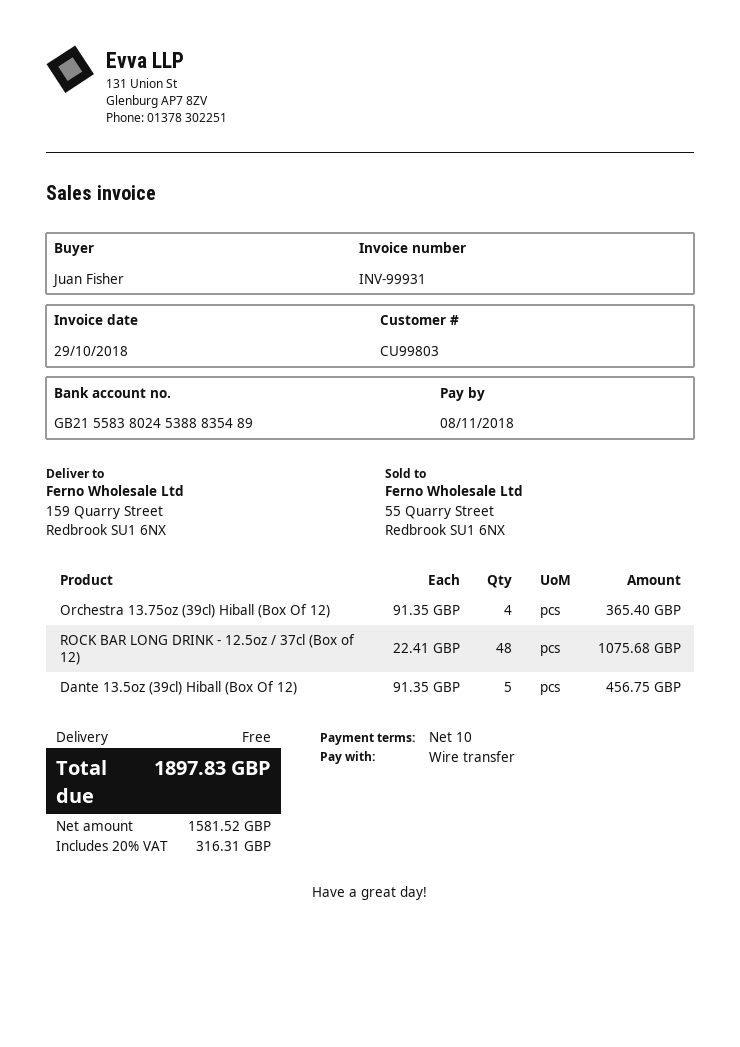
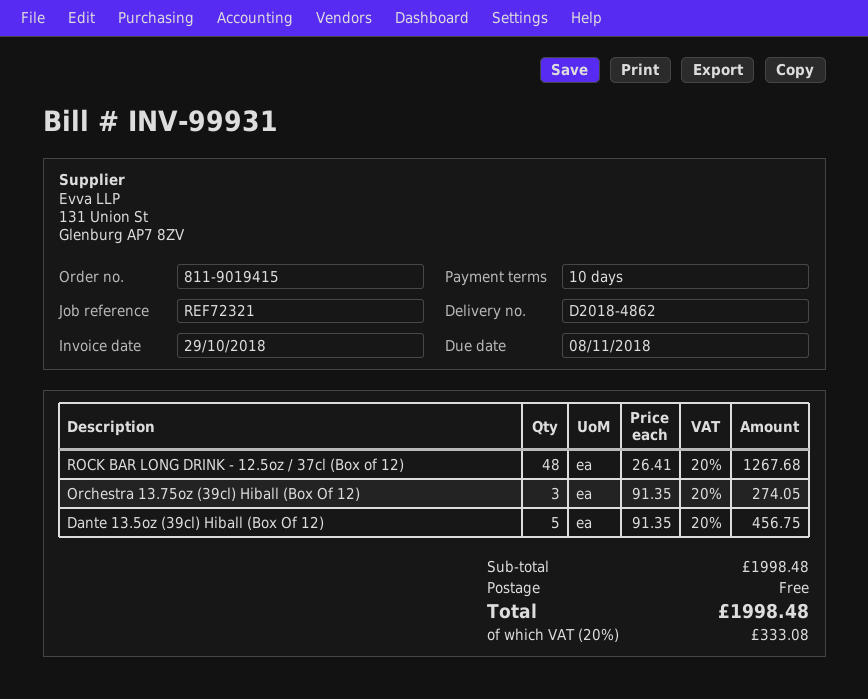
Orchestra 13.75oz (39cl) Hiball (Box Of 12): 4 x 91.35 = 365.40 -> 3 x 91.35 = 274.05
ROCK BAR LONG DRINK - 12.5oz / 37cl (Box of 12): 48 x 22.41 = 1075.68 -> 48 x 26.41 = 1267.68
tax: 20% = 316.31 -> 20% = 333.08
total: 1897.83 -> 1998.48

